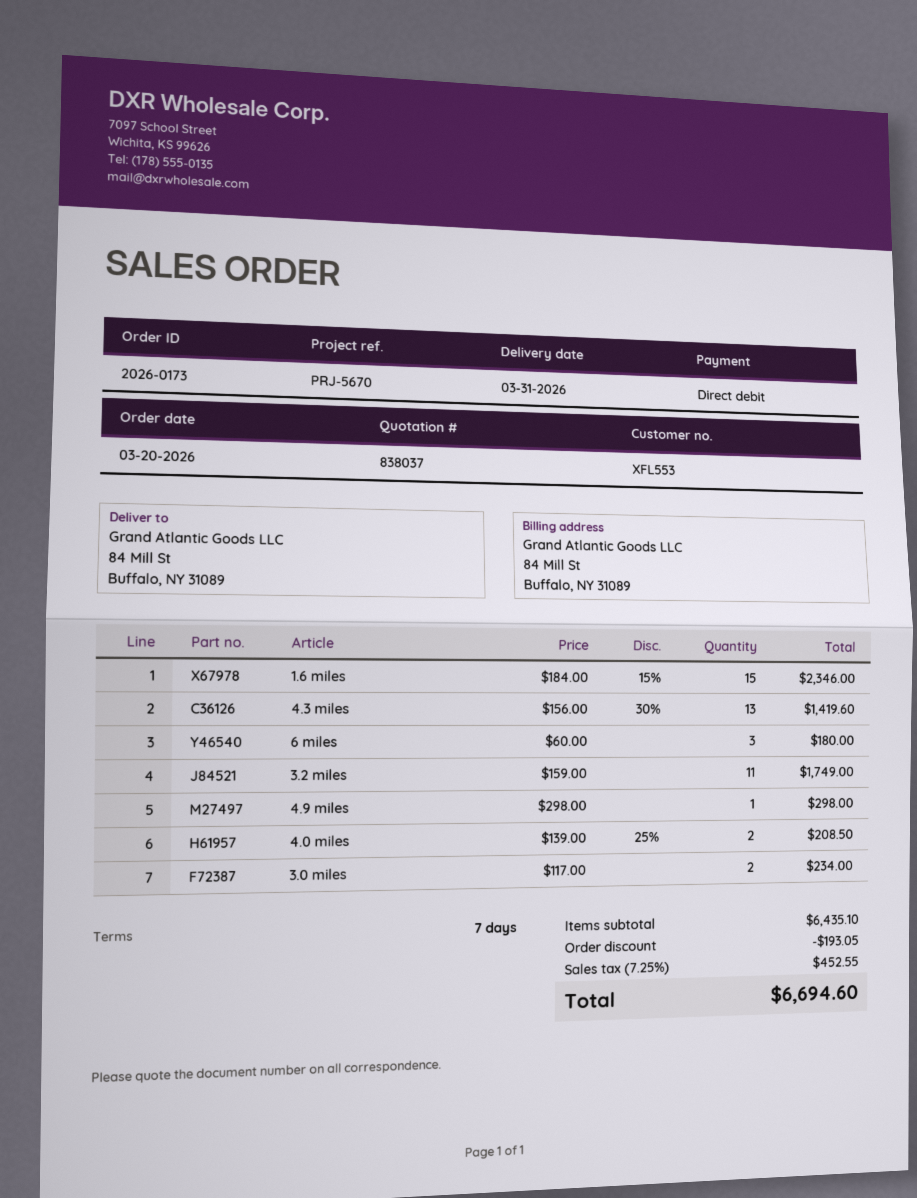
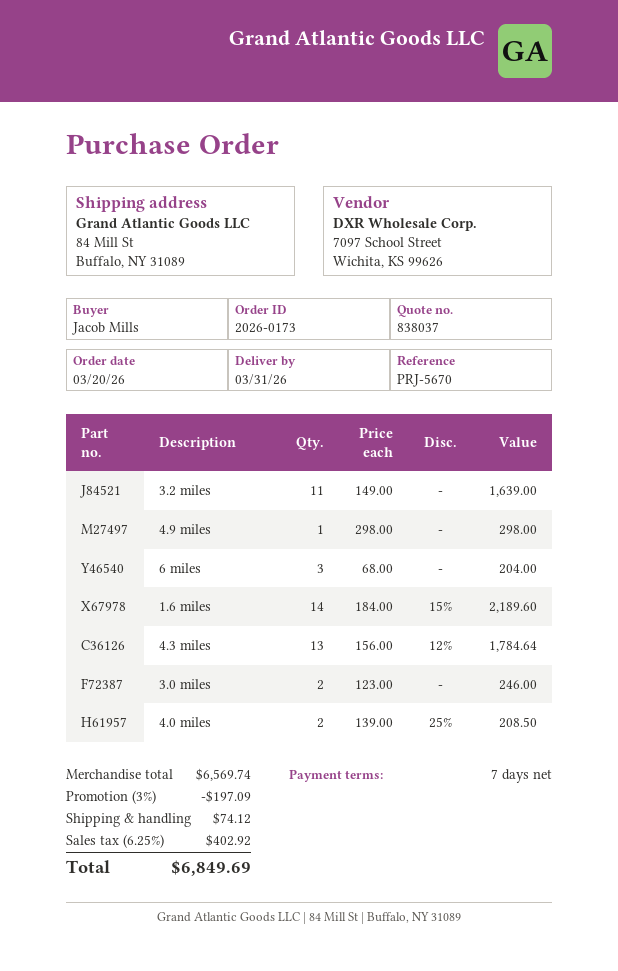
1.6 miles: 15 x 184.00 - 15% = 2346.00 -> 14 x 184.00 - 15% = 2189.60
4.3 miles: 13 x 156.00 - 30% = 1419.60 -> 13 x 156.00 - 12% = 1784.64
6 miles: 3 x 60.00 = 180.00 -> 3 x 68.00 = 204.00
3.2 miles: 11 x 159.00 = 1749.00 -> 11 x 149.00 = 1639.00
3.0 miles: 2 x 117.00 = 234.00 -> 2 x 123.00 = 246.00
subtotal: 6435.10 -> 6569.74
discount: 193.05 -> 197.09
shipping: none -> 74.12
tax: 7.25% = 452.55 -> 6.25% = 402.92
total: 6694.60 -> 6849.69

